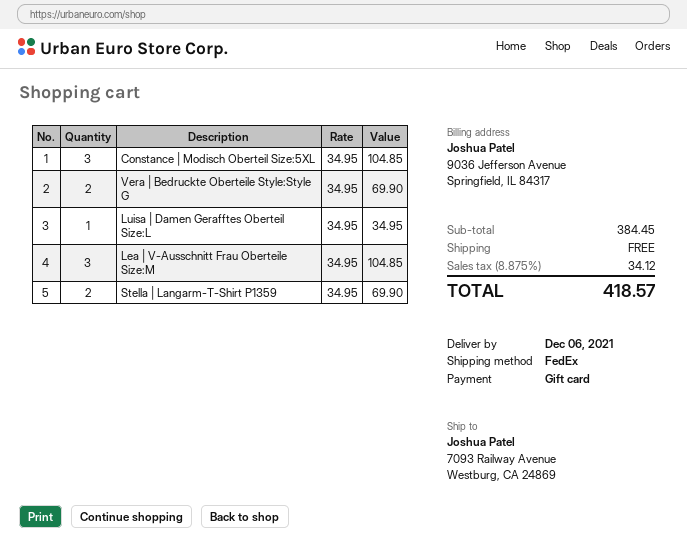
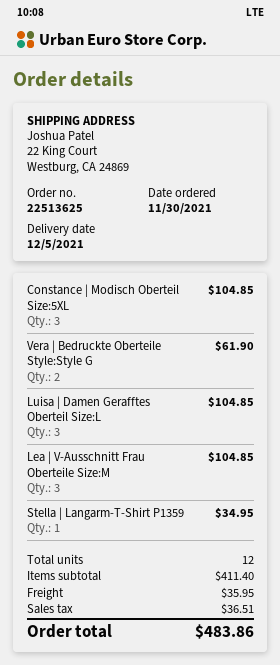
delivery date: 2021-12-06 -> 2021-12-05
ship to: 7093 Railway Avenue, Westburg, CA 24869 -> 22 King Court, Westburg, CA 24869
Vera | Bedruckte Oberteile Style:Style G: 2 for 69.90 -> 2 for 61.90
Luisa | Damen Gerafftes Oberteil Size:L: 1 for 34.95 -> 3 for 104.85
Stella | Langarm-T-Shirt P1359: 2 for 69.90 -> 1 for 34.95
subtotal: 384.45 -> 411.40
shipping: 0.00 -> 35.95
tax: 34.12 -> 36.51
total: 418.57 -> 483.86

